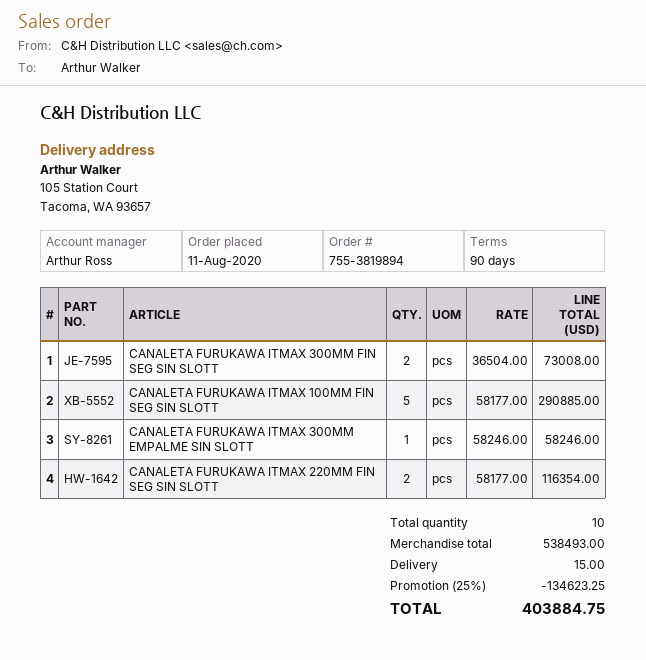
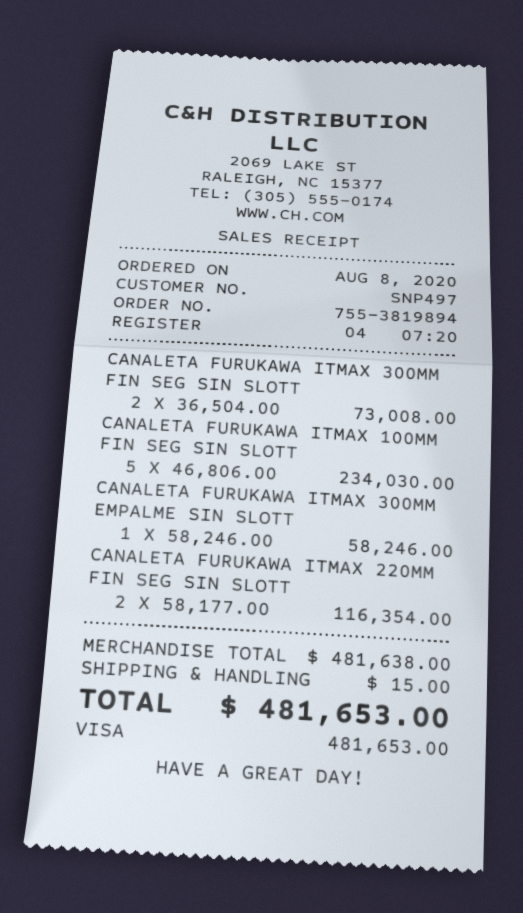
order date: 2020-08-11 -> 2020-08-08
CANALETA FURUKAWA ITMAX 100MM FIN SEG SIN SLOTT: 5 x 58177.00 = 290885.00 -> 5 x 46806.00 = 234030.00
subtotal: 538493.00 -> 481638.00
discount: 25% = 134623.25 -> none
total: 403884.75 -> 481653.00

